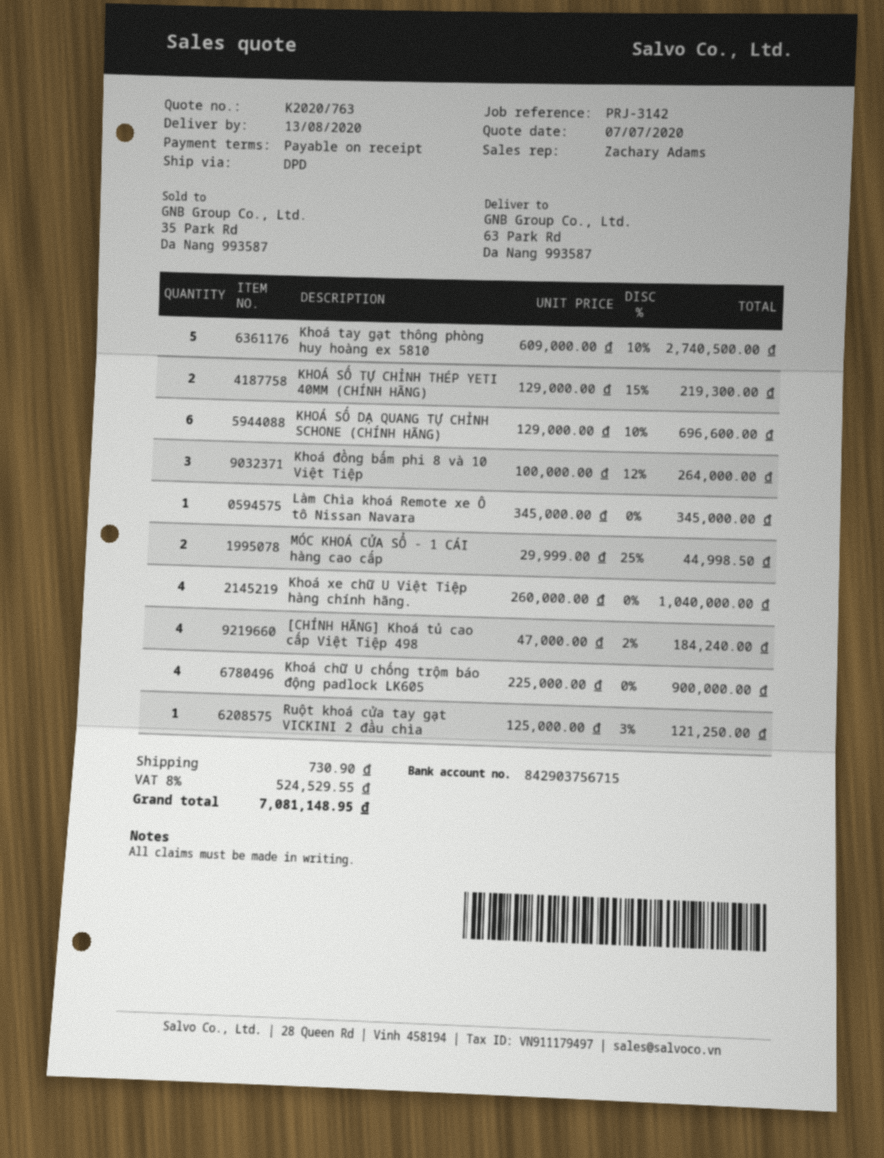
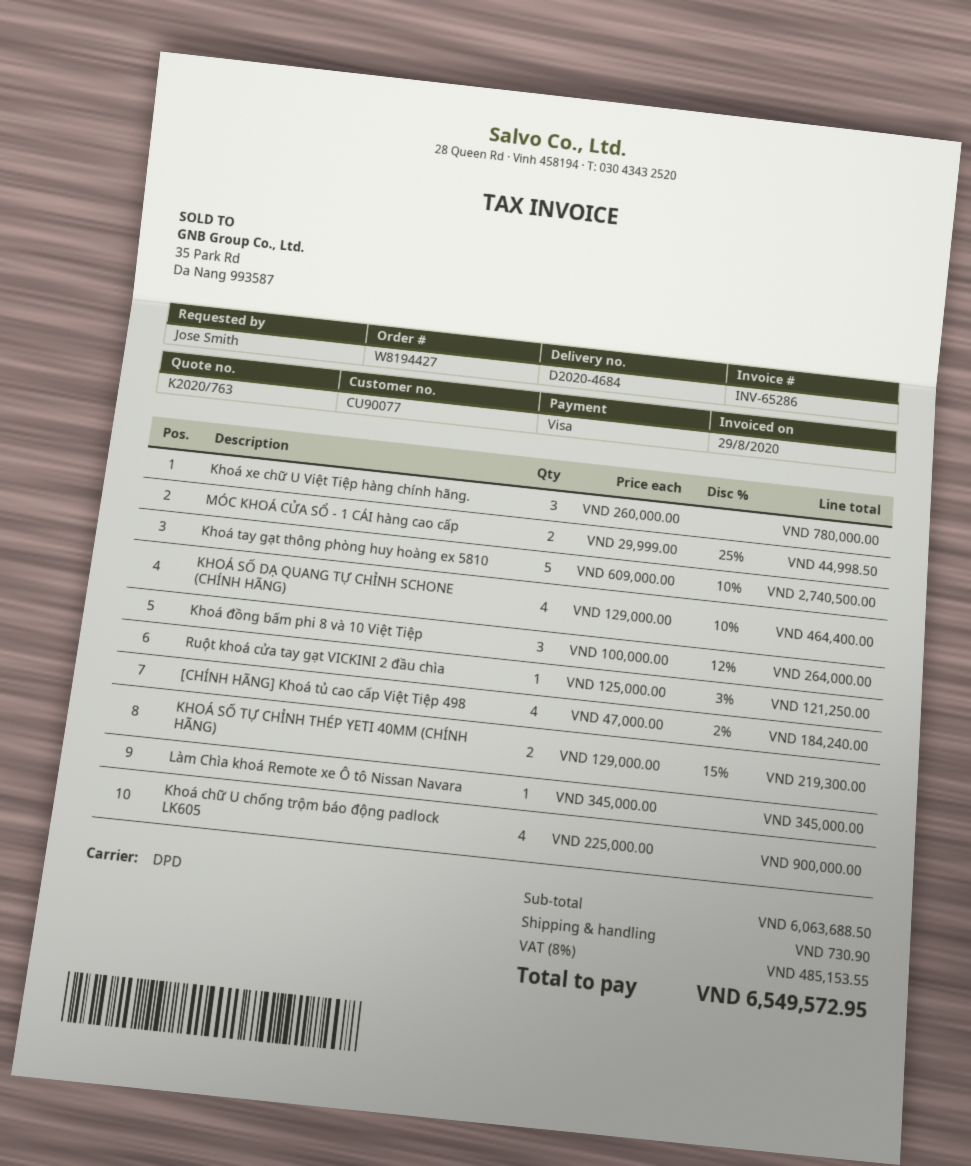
KHOÁ SỐ DẠ QUANG TỰ CHỈNH SCHONE (CHÍNH HÃNG): 6 x 129000.00 - 10% = 696600.00 -> 4 x 129000.00 - 10% = 464400.00
Khoá xe chữ U Việt Tiệp hàng chính hãng.: 4 x 260000.00 = 1040000.00 -> 3 x 260000.00 = 780000.00
tax: 8% = 524529.55 -> 8% = 485153.55
total: 7081148.95 -> 6549572.95

